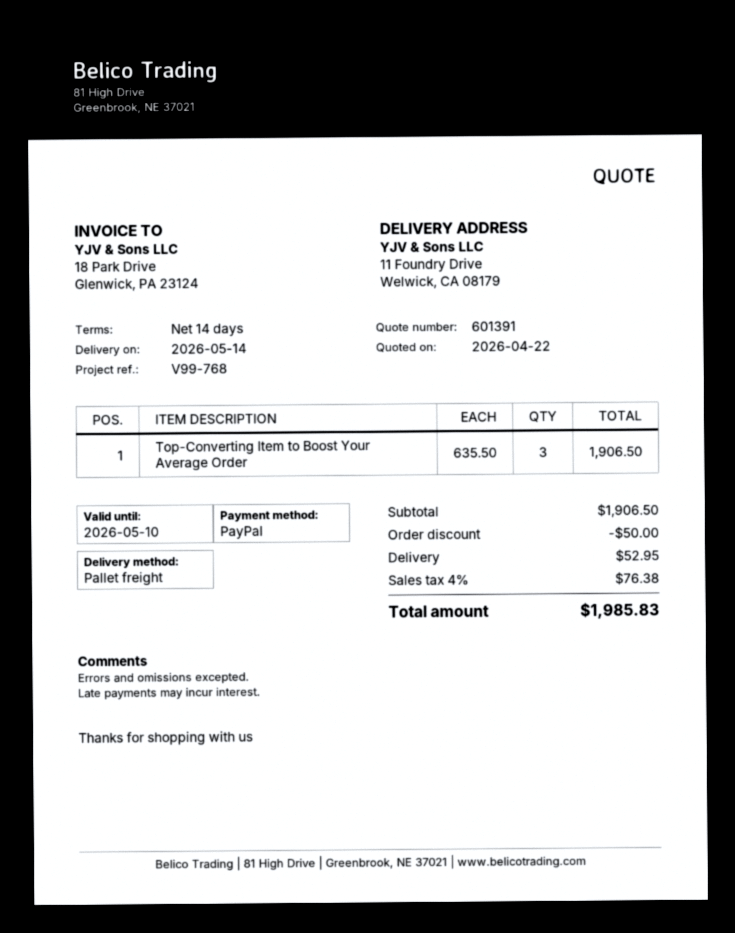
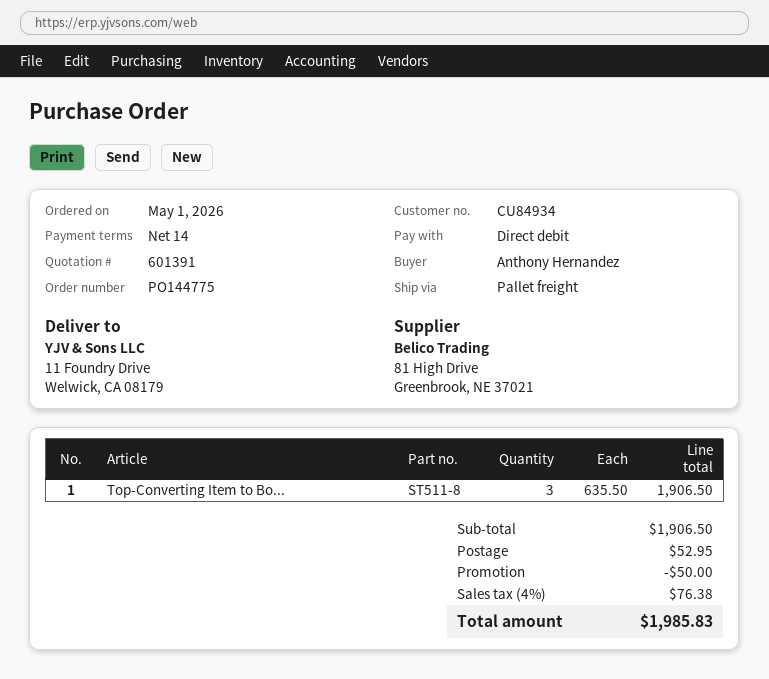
payment method: PayPal -> direct debit

